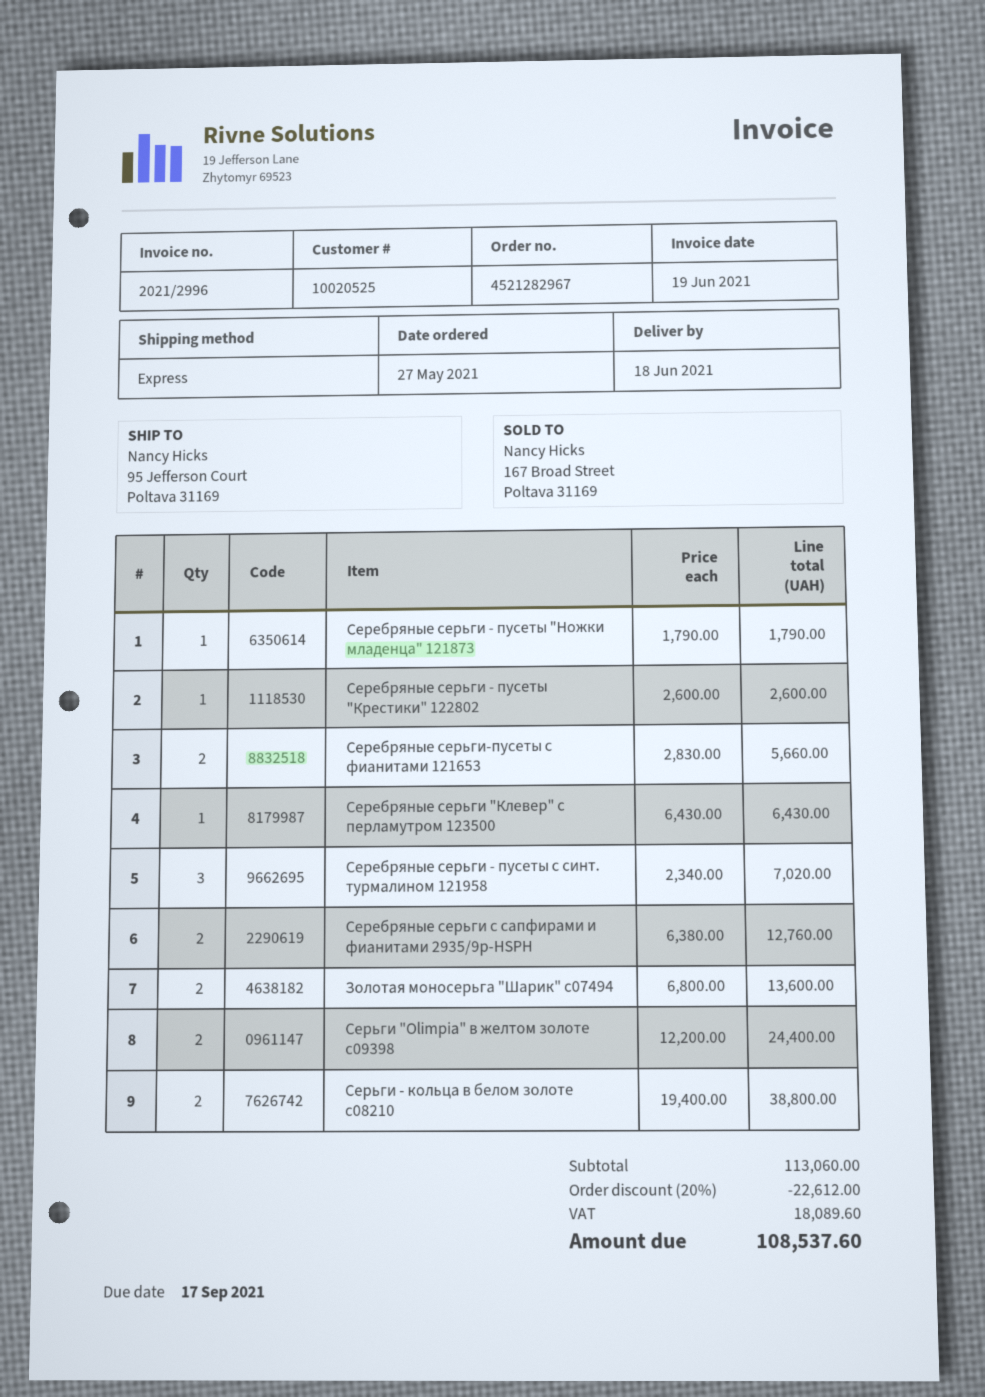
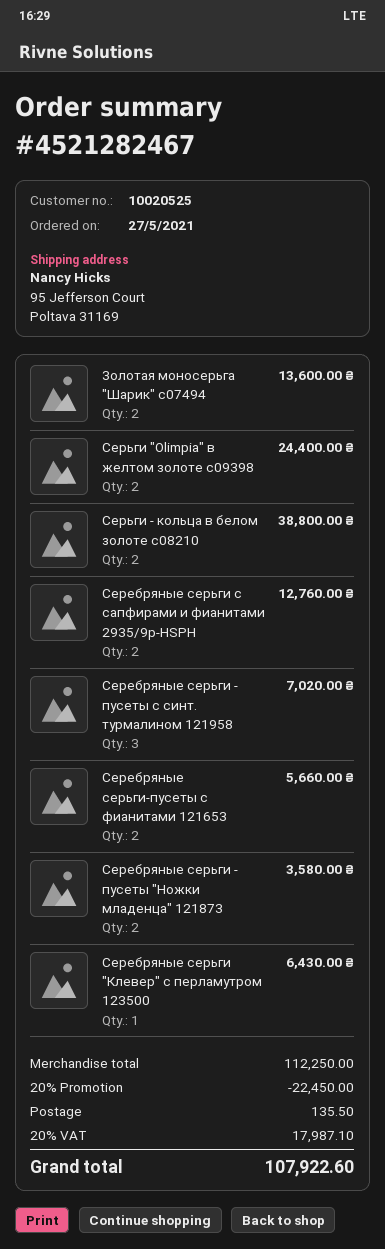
order number: 4521282967 -> 4521282467
Серебряные серьги - пусеты "Ножки младенца" 121873: 1 for 1790.00 -> 2 for 3580.00
Серебряные серьги - пусеты "Крестики" 122802: 1 for 2600.00 -> none
subtotal: 113060.00 -> 112250.00
discount: 20% = 22612.00 -> 20% = 22450.00
shipping: none -> 135.50
tax: 18089.60 -> 17987.10
total: 108537.60 -> 107922.60

